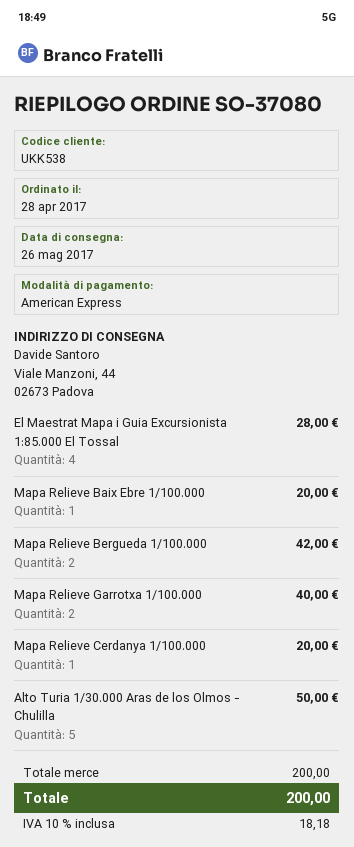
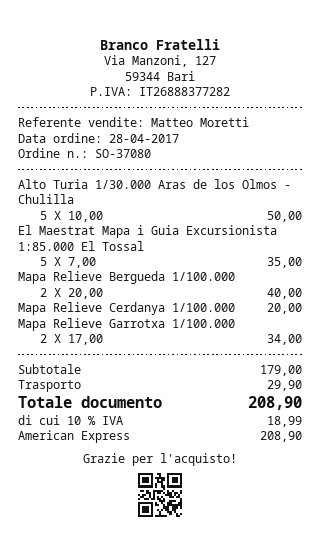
El Maestrat Mapa i Guia Excursionista 1:85.000 El Tossal: 4 for 28.00 -> 5 for 35.00
Mapa Relieve Baix Ebre 1/100.000: 1 for 20.00 -> none
Mapa Relieve Bergueda 1/100.000: 2 for 42.00 -> 2 for 40.00
Mapa Relieve Garrotxa 1/100.000: 2 for 40.00 -> 2 for 34.00
subtotal: 200.00 -> 179.00
shipping: none -> 29.90
tax: 10% = 18.18 -> 10% = 18.99
total: 200.00 -> 208.90

